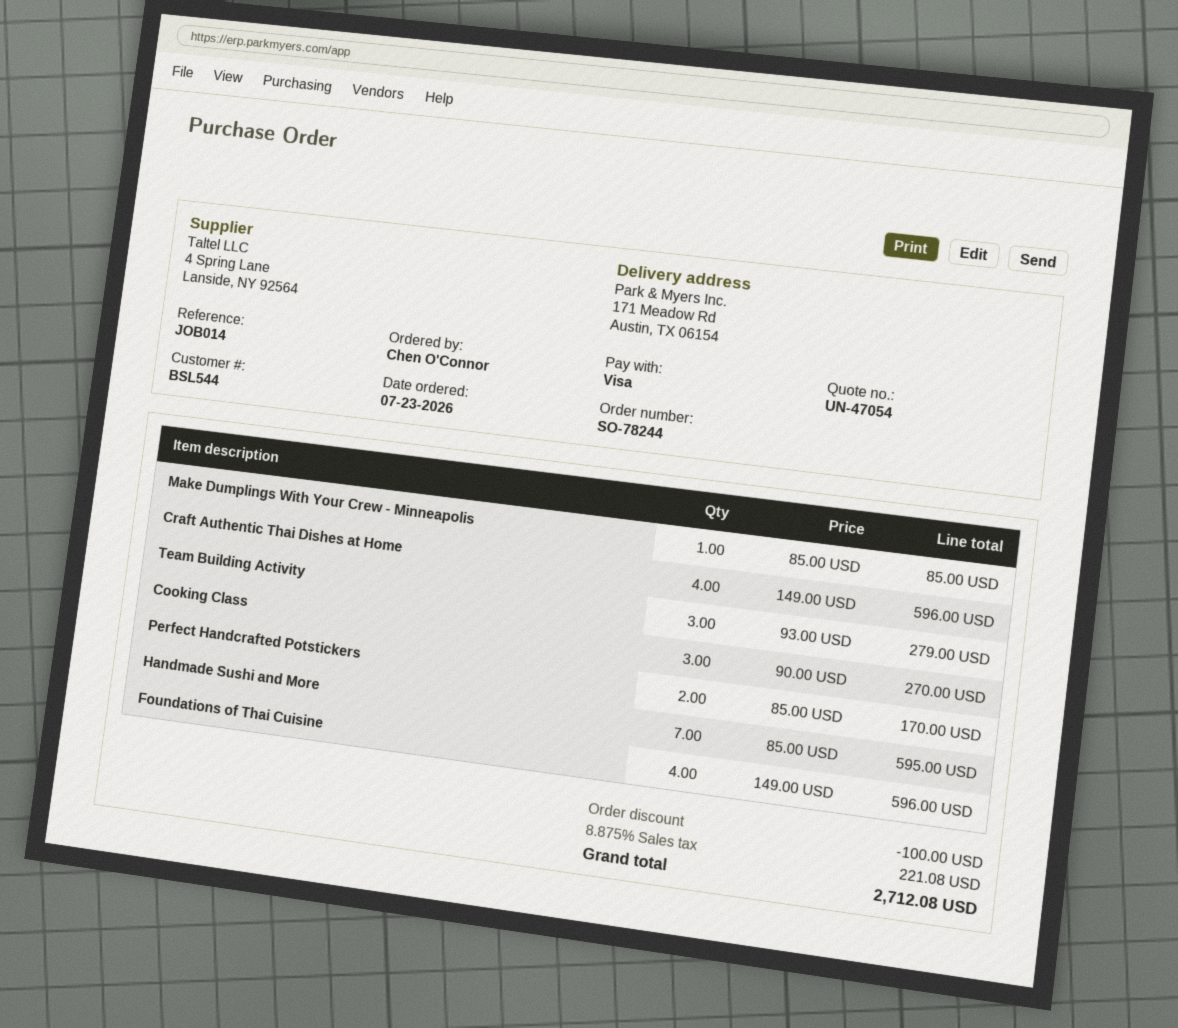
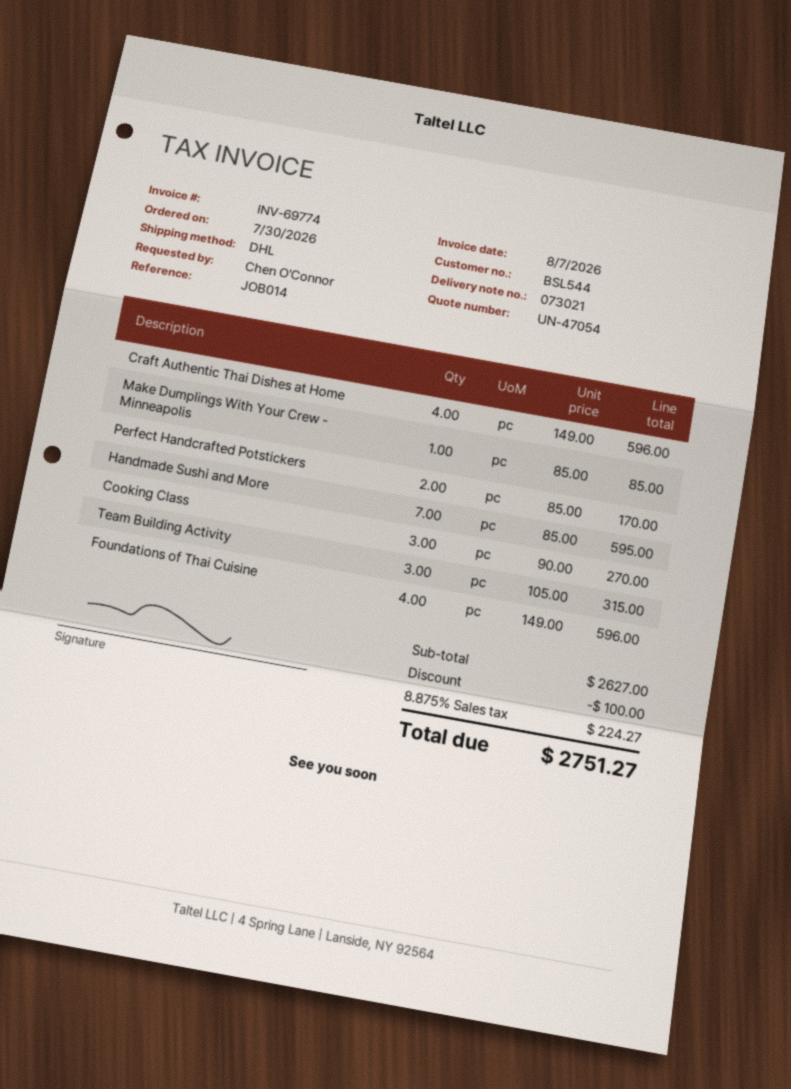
order date: 2026-07-23 -> 2026-07-30
Team Building Activity: 3 x 93.00 = 279.00 -> 3 x 105.00 = 315.00
tax: 8.875% = 221.08 -> 8.875% = 224.27
total: 2712.08 -> 2751.27

